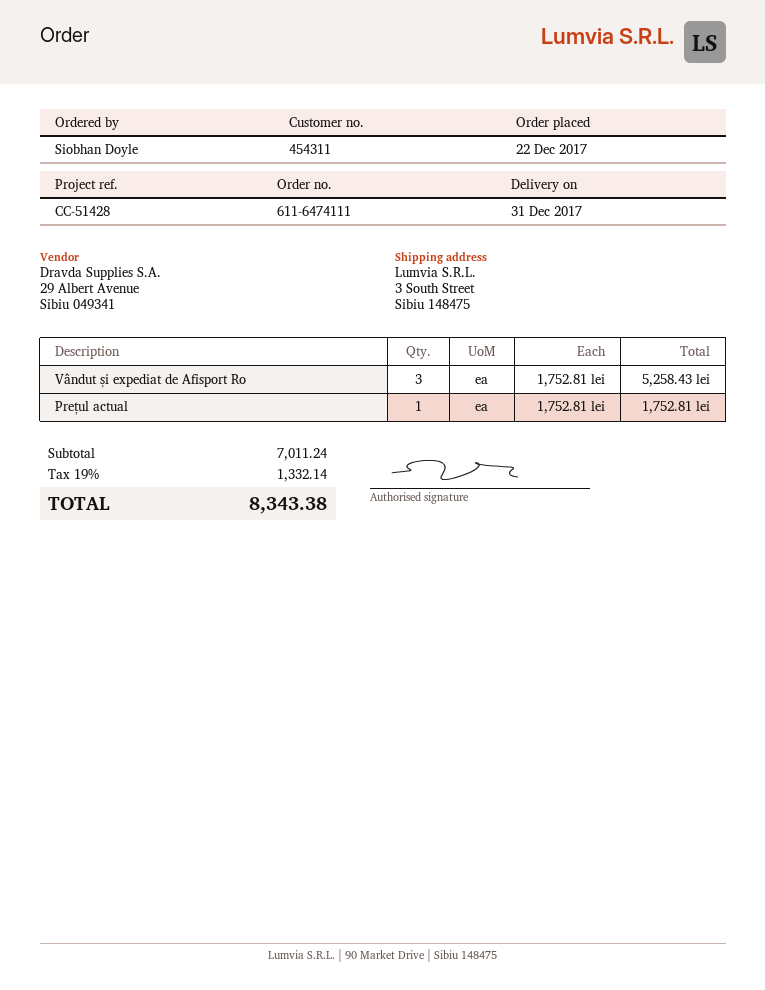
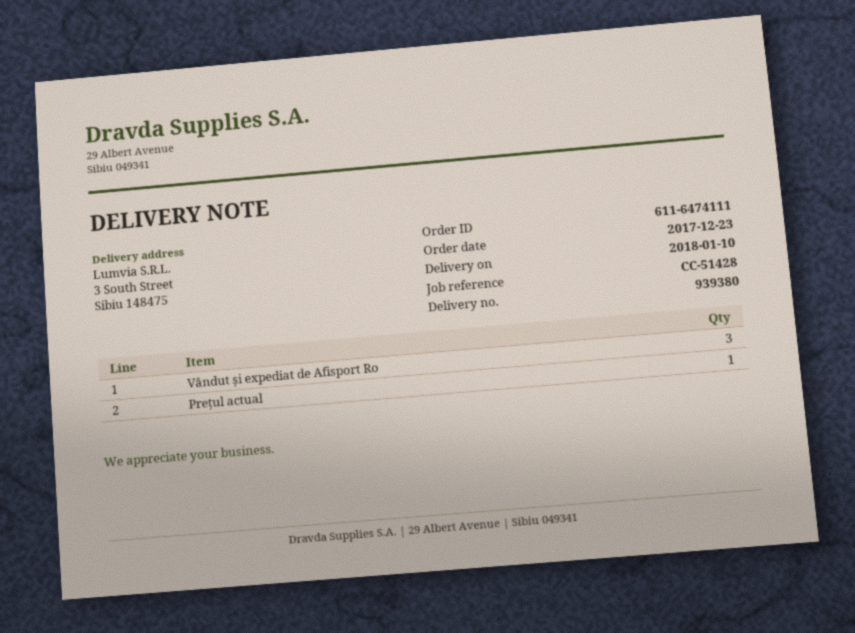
order date: 2017-12-22 -> 2017-12-23
delivery date: 2017-12-31 -> 2018-01-10

